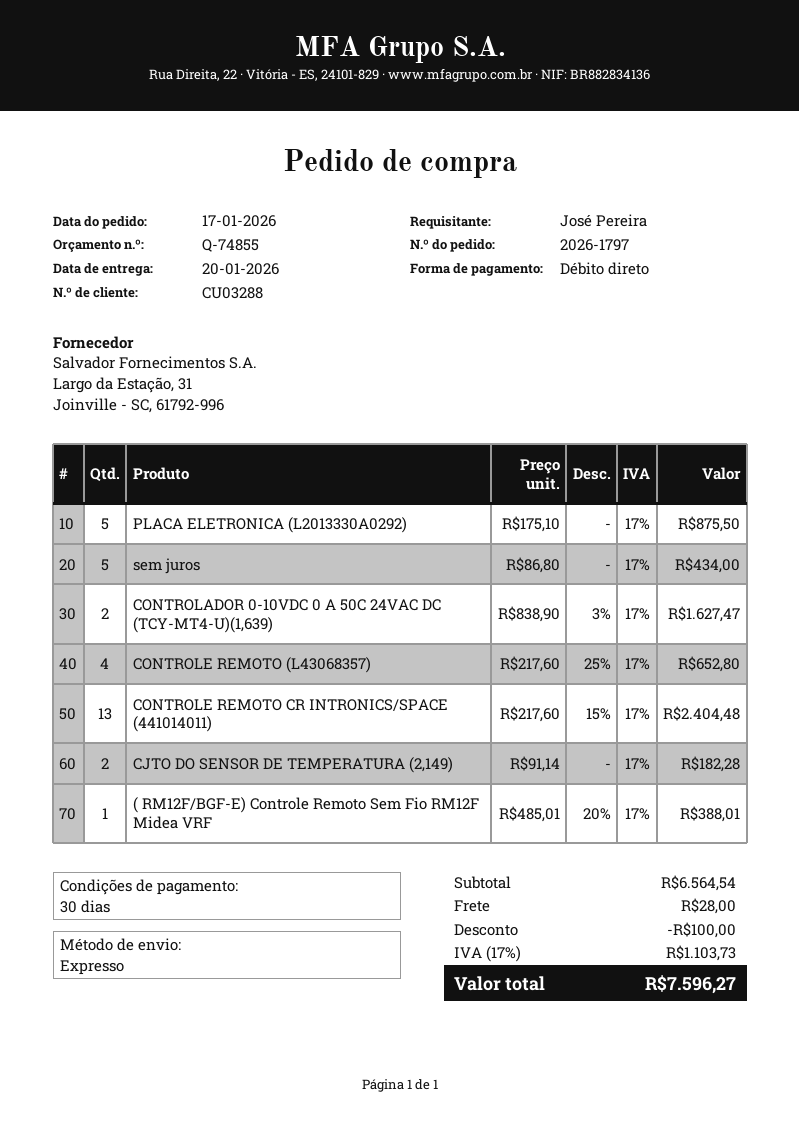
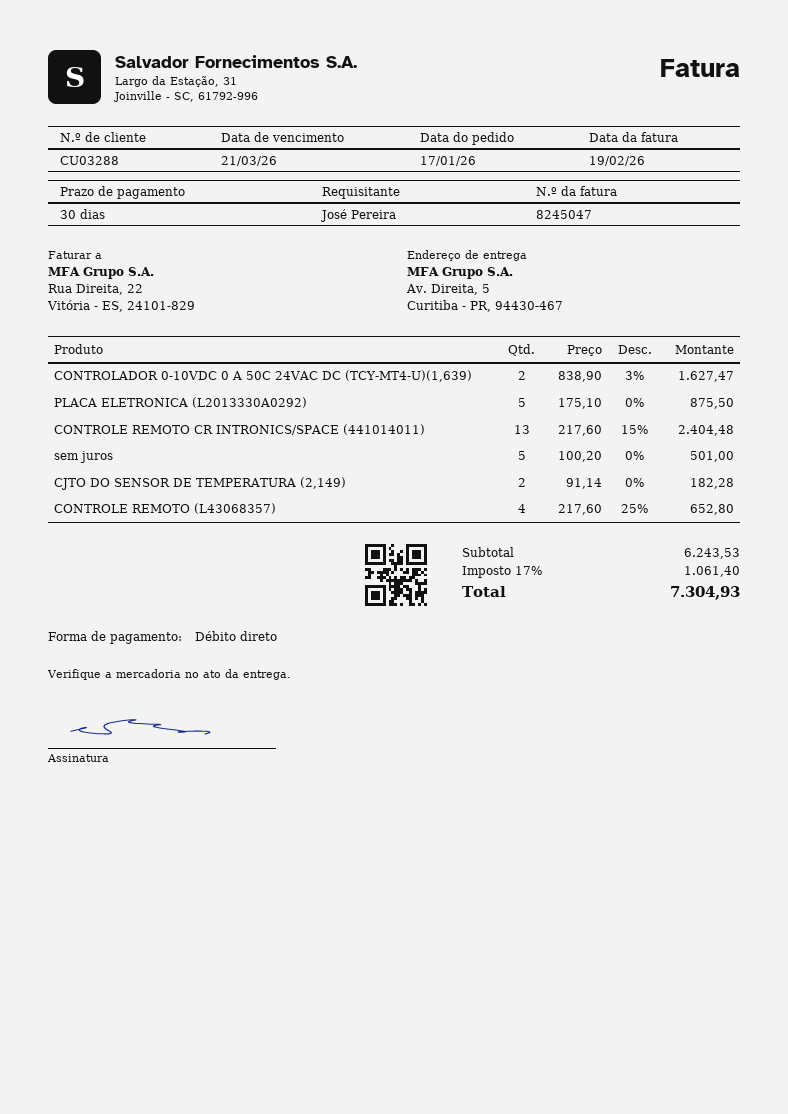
sem juros: 5 x 86.80 = 434.00 -> 5 x 100.20 = 501.00
( RM12F/BGF-E) Controle Remoto Sem Fio RM12F Midea VRF: 1 x 485.01 - 20% = 388.01 -> none
subtotal: 6564.54 -> 6243.53
discount: 100.00 -> none
shipping: 28.00 -> none
tax: 17% = 1103.73 -> 17% = 1061.40
total: 7596.27 -> 7304.93

